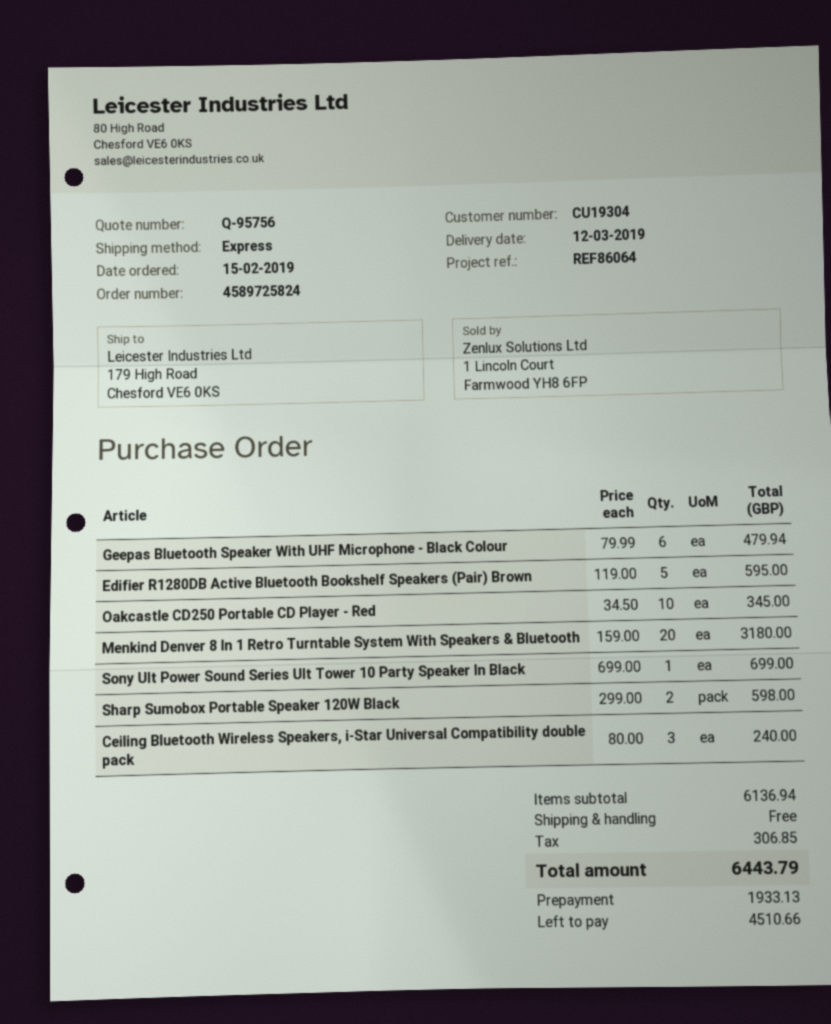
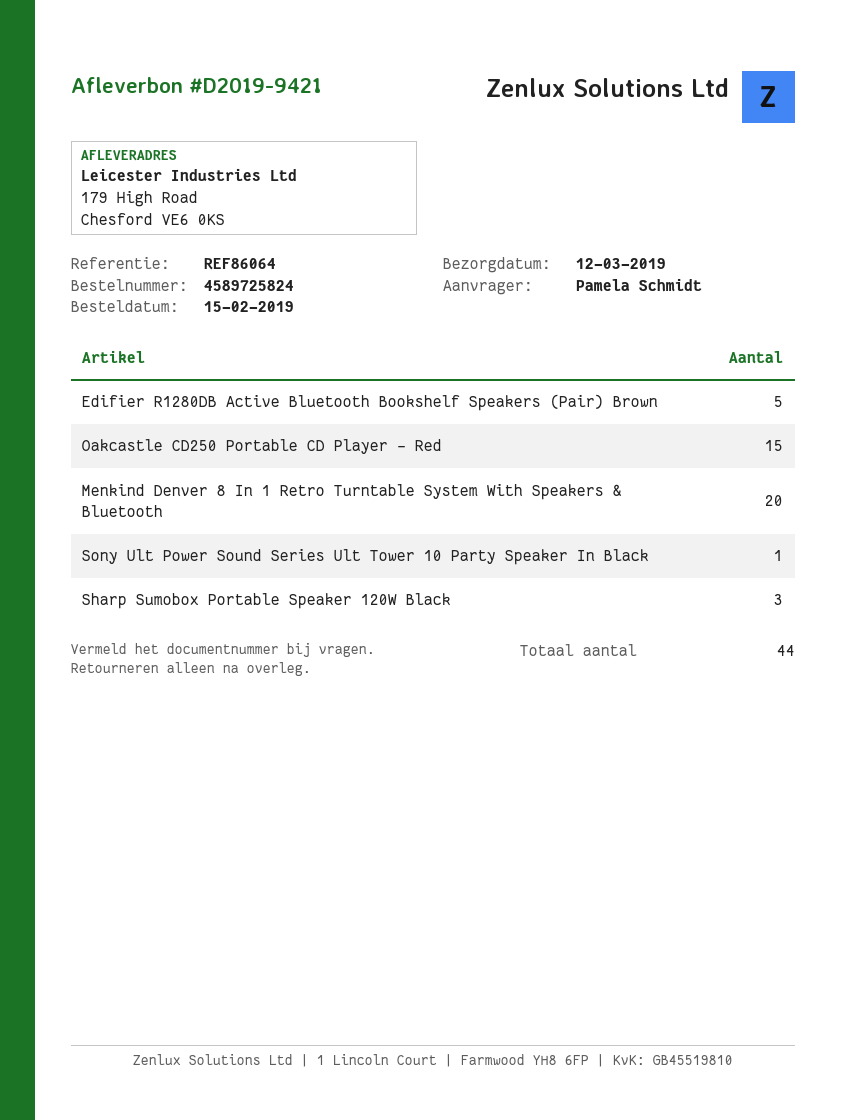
Geepas Bluetooth Speaker With UHF Microphone - Black Colour: 6 -> none
Oakcastle CD250 Portable CD Player - Red: 10 -> 15
Sharp Sumobox Portable Speaker 120W Black: 2 -> 3
Ceiling Bluetooth Wireless Speakers, i-Star Universal Compatibility double pack: 3 -> none

